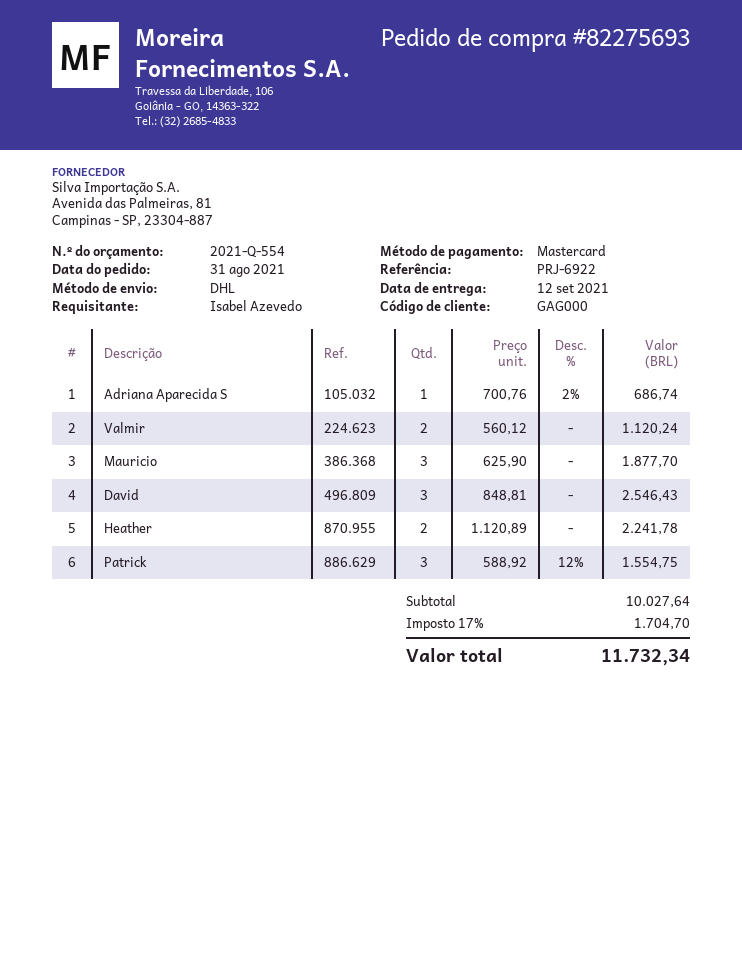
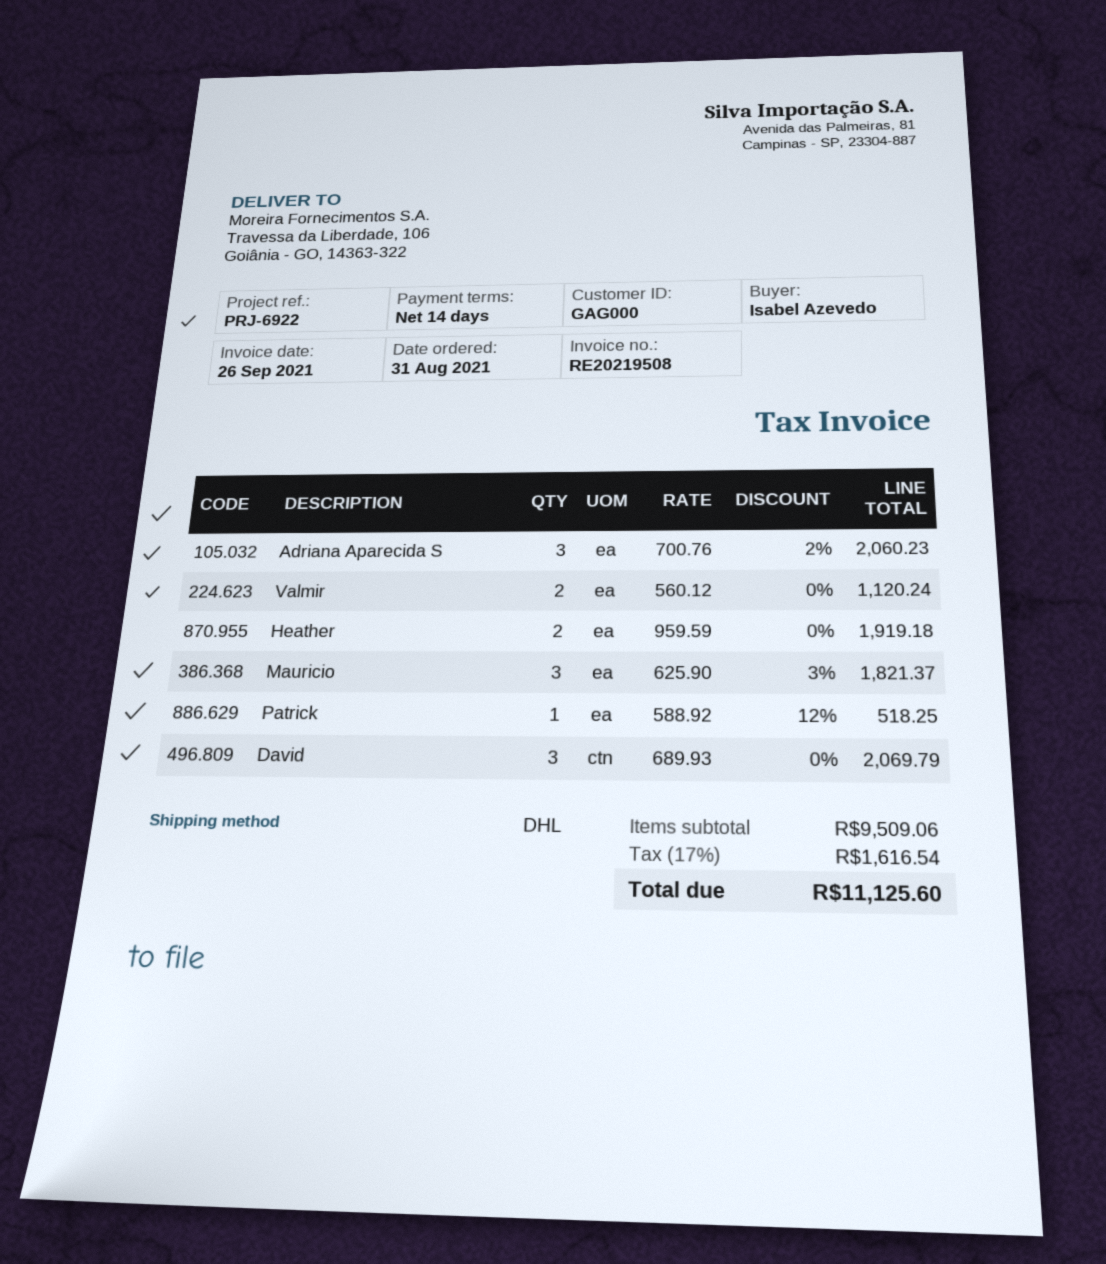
Adriana Aparecida S: 1 x 700.76 - 2% = 686.74 -> 3 x 700.76 - 2% = 2060.23
Mauricio: 3 x 625.90 = 1877.70 -> 3 x 625.90 - 3% = 1821.37
David: 3 x 848.81 = 2546.43 -> 3 x 689.93 = 2069.79
Heather: 2 x 1120.89 = 2241.78 -> 2 x 959.59 = 1919.18
Patrick: 3 x 588.92 - 12% = 1554.75 -> 1 x 588.92 - 12% = 518.25
subtotal: 10027.64 -> 9509.06
tax: 17% = 1704.70 -> 17% = 1616.54
total: 11732.34 -> 11125.60

